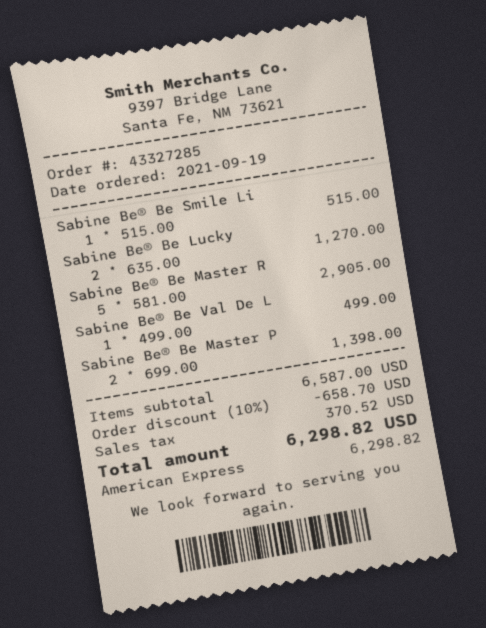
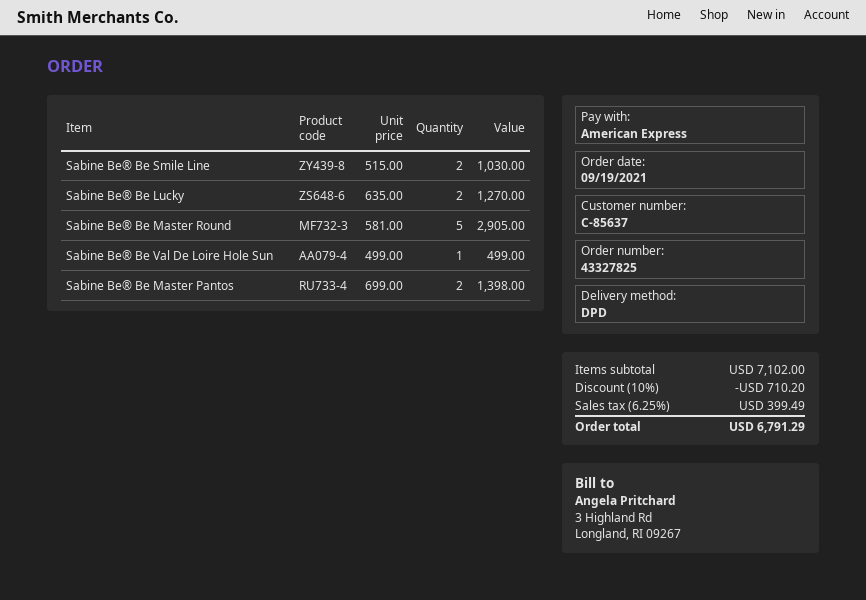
order number: 43327285 -> 43327825
Sabine Be® Be Smile Li: 1 x 515.00 = 515.00 -> 2 x 515.00 = 1030.00
subtotal: 6587.00 -> 7102.00
discount: 10% = 658.70 -> 10% = 710.20
tax: 370.52 -> 399.49
total: 6298.82 -> 6791.29

